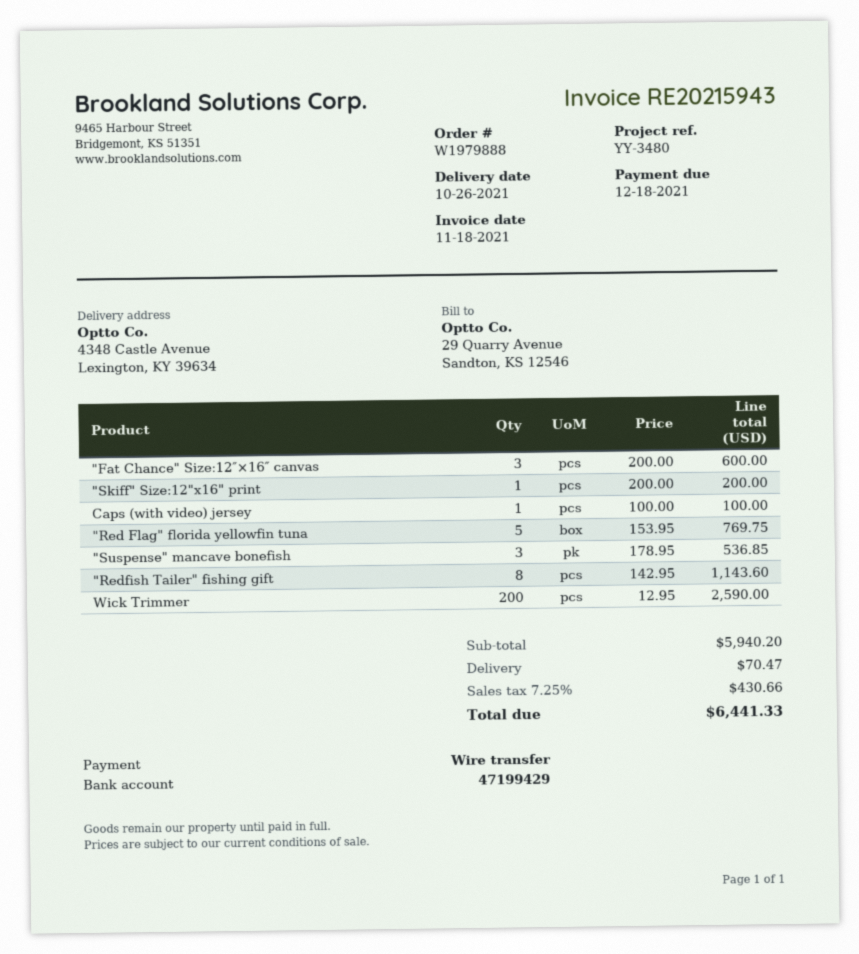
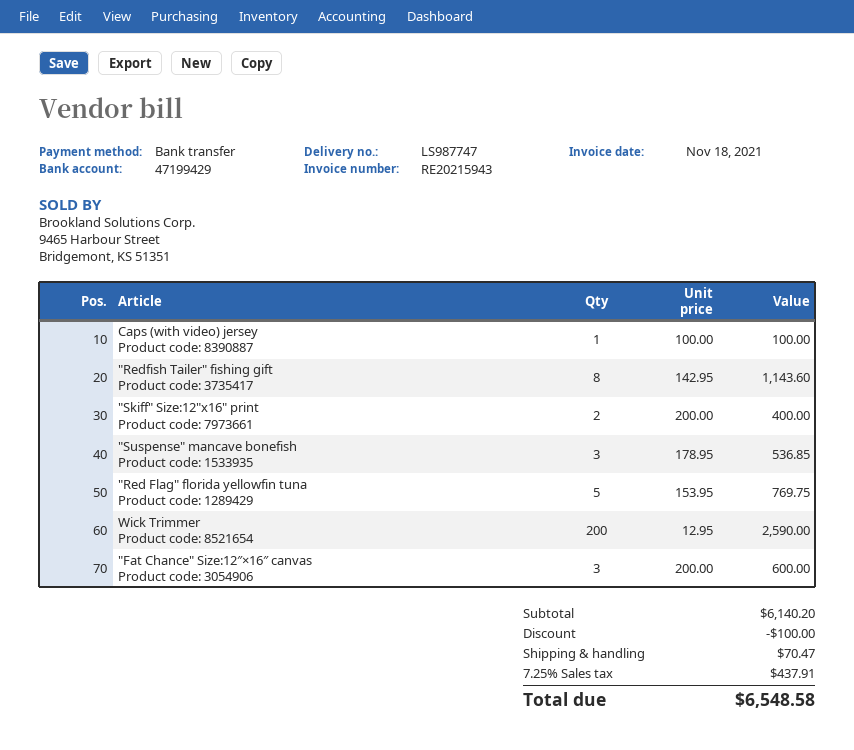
"Skiff" Size:12"x16" print: 1 x 200.00 = 200.00 -> 2 x 200.00 = 400.00
subtotal: 5940.20 -> 6140.20
discount: none -> 100.00
tax: 7.25% = 430.66 -> 7.25% = 437.91
total: 6441.33 -> 6548.58

